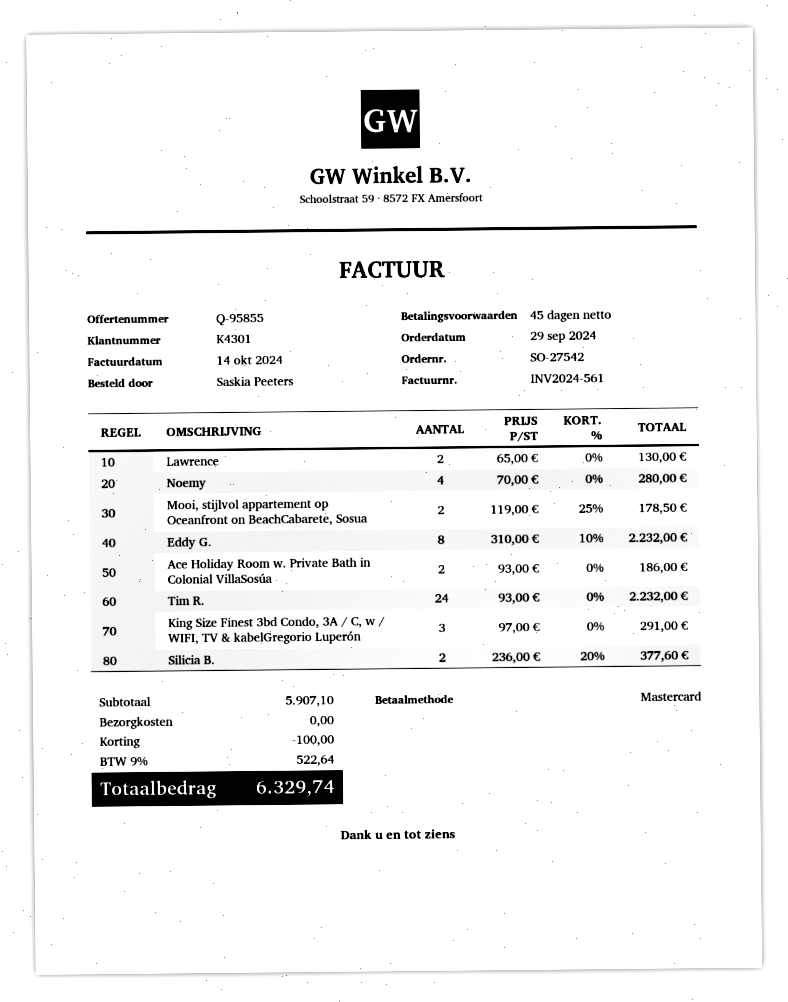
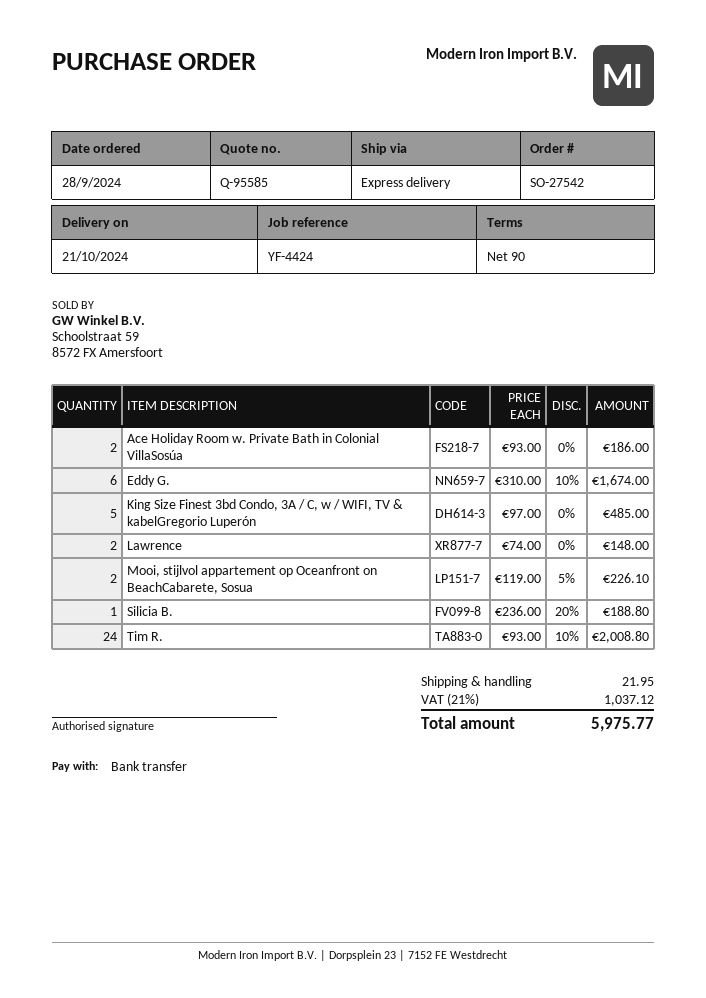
quote number: Q-95855 -> Q-95585
order date: 2024-09-29 -> 2024-09-28
payment terms: 45 days -> 90 days
payment method: Mastercard -> bank transfer
Lawrence: 2 x 65.00 = 130.00 -> 2 x 74.00 = 148.00
Noemy: 4 x 70.00 = 280.00 -> none
Mooi, stijlvol appartement op Oceanfront on BeachCabarete, Sosua: 2 x 119.00 - 25% = 178.50 -> 2 x 119.00 - 5% = 226.10
Eddy G.: 8 x 310.00 - 10% = 2232.00 -> 6 x 310.00 - 10% = 1674.00
Tim R.: 24 x 93.00 = 2232.00 -> 24 x 93.00 - 10% = 2008.80
King Size Finest 3bd Condo, 3A / C, w / WIFI, TV & kabelGregorio Luperón: 3 x 97.00 = 291.00 -> 5 x 97.00 = 485.00
Silicia B.: 2 x 236.00 - 20% = 377.60 -> 1 x 236.00 - 20% = 188.80
discount: 100.00 -> none
shipping: 0.00 -> 21.95
tax: 9% = 522.64 -> 21% = 1037.12
total: 6329.74 -> 5975.77

